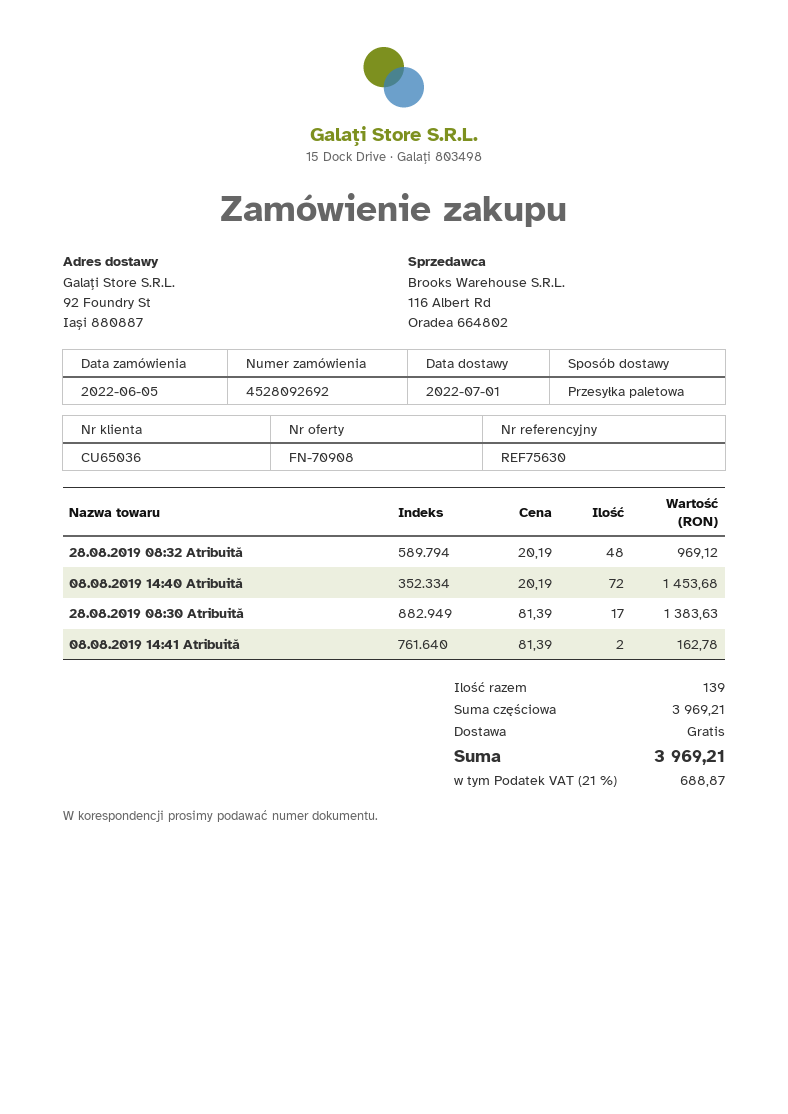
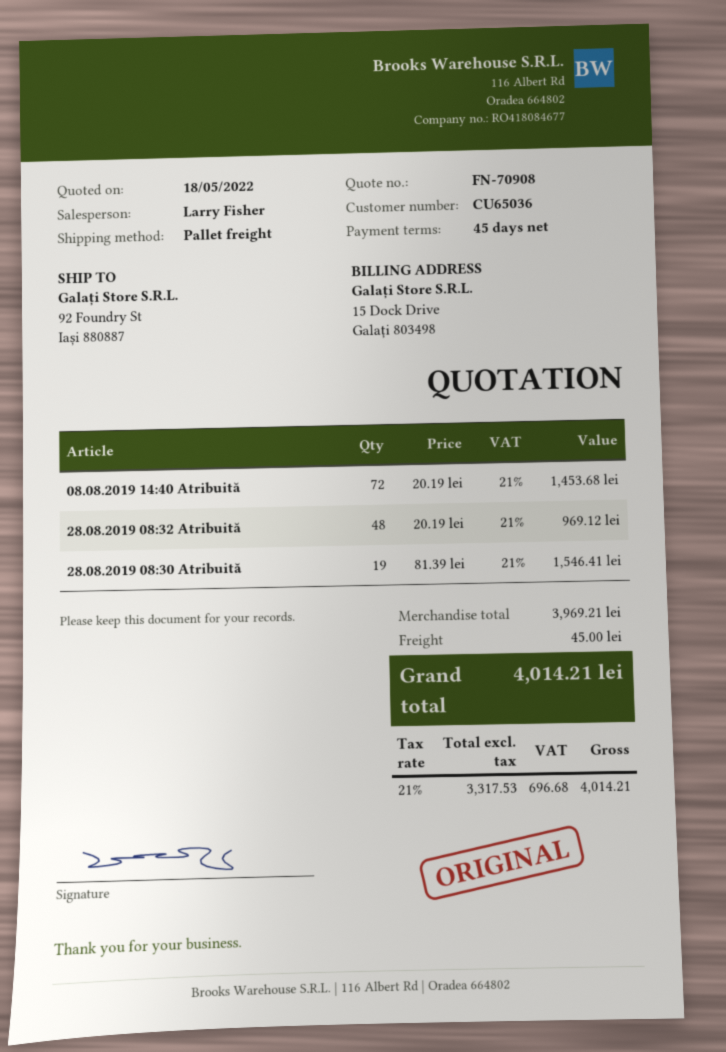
28.08.2019 08:30 Atribuită: 17 x 81.39 = 1383.63 -> 19 x 81.39 = 1546.41
08.08.2019 14:41 Atribuită: 2 x 81.39 = 162.78 -> none
shipping: 0.00 -> 45.00
tax: 21% = 688.87 -> 21% = 696.68
total: 3969.21 -> 4014.21

